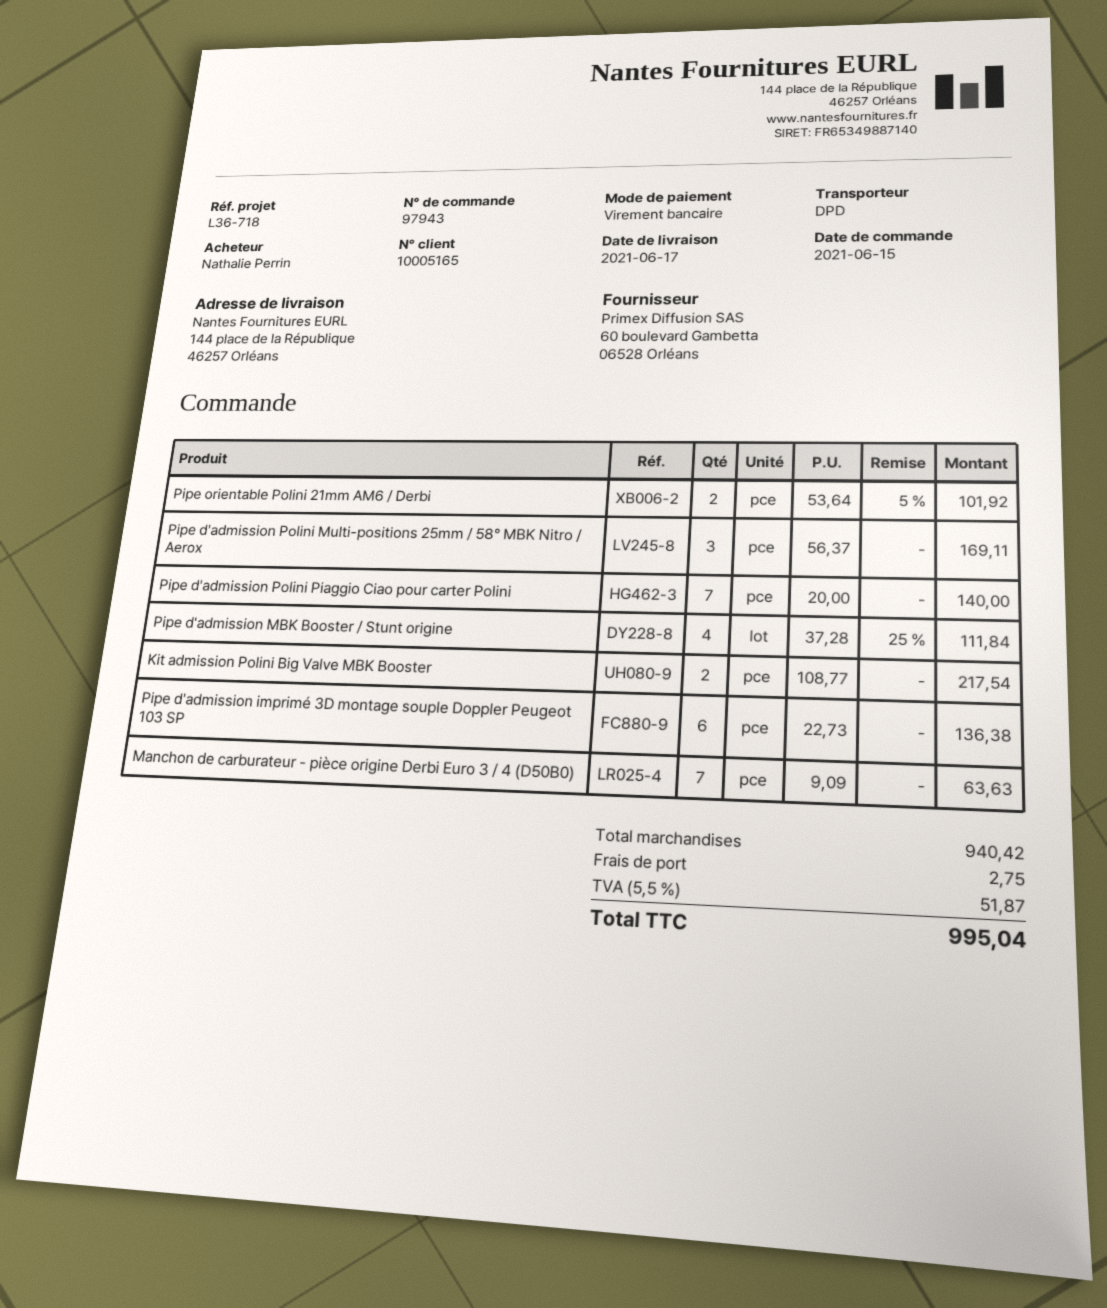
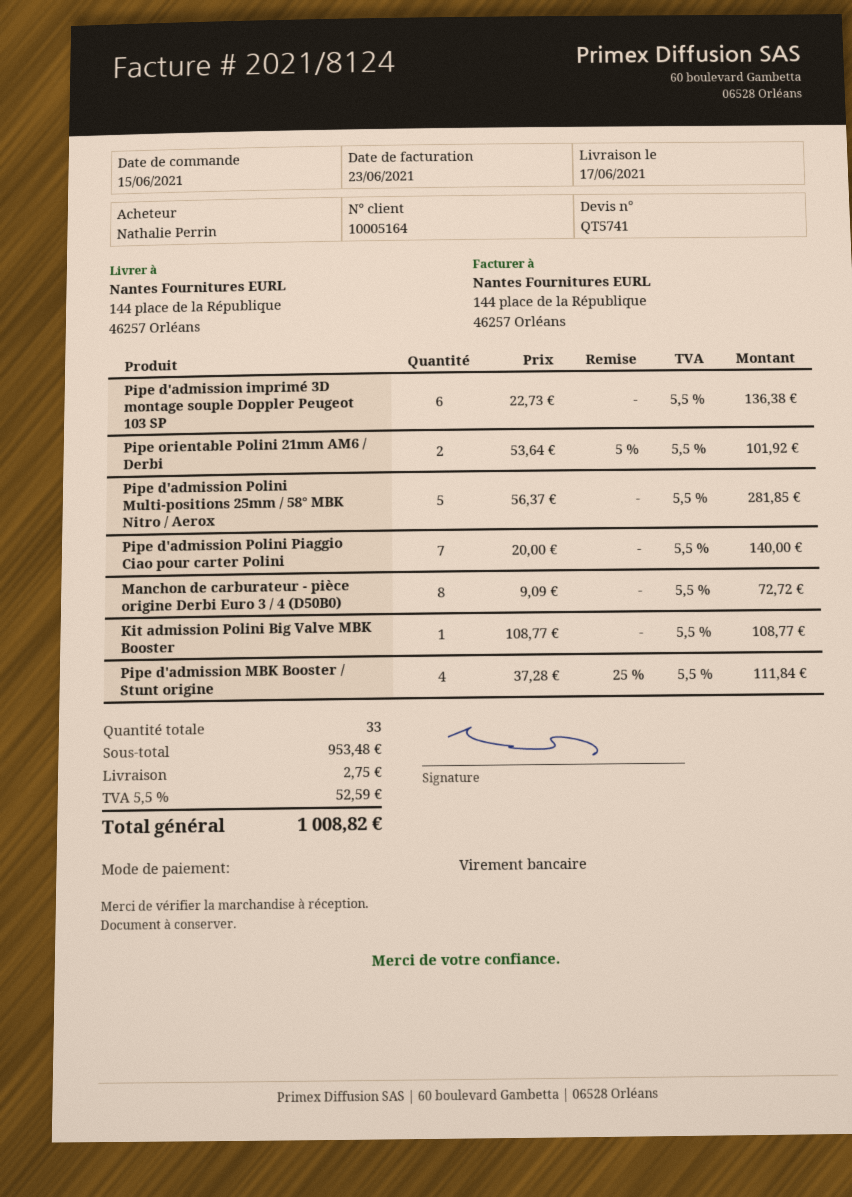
customer number: 10005165 -> 10005164
Pipe d'admission Polini Multi-positions 25mm / 58° MBK Nitro / Aerox: 3 x 56.37 = 169.11 -> 5 x 56.37 = 281.85
Kit admission Polini Big Valve MBK Booster: 2 x 108.77 = 217.54 -> 1 x 108.77 = 108.77
Manchon de carburateur - pièce origine Derbi Euro 3 / 4 (D50B0): 7 x 9.09 = 63.63 -> 8 x 9.09 = 72.72
subtotal: 940.42 -> 953.48
tax: 5.5% = 51.87 -> 5.5% = 52.59
total: 995.04 -> 1008.82

